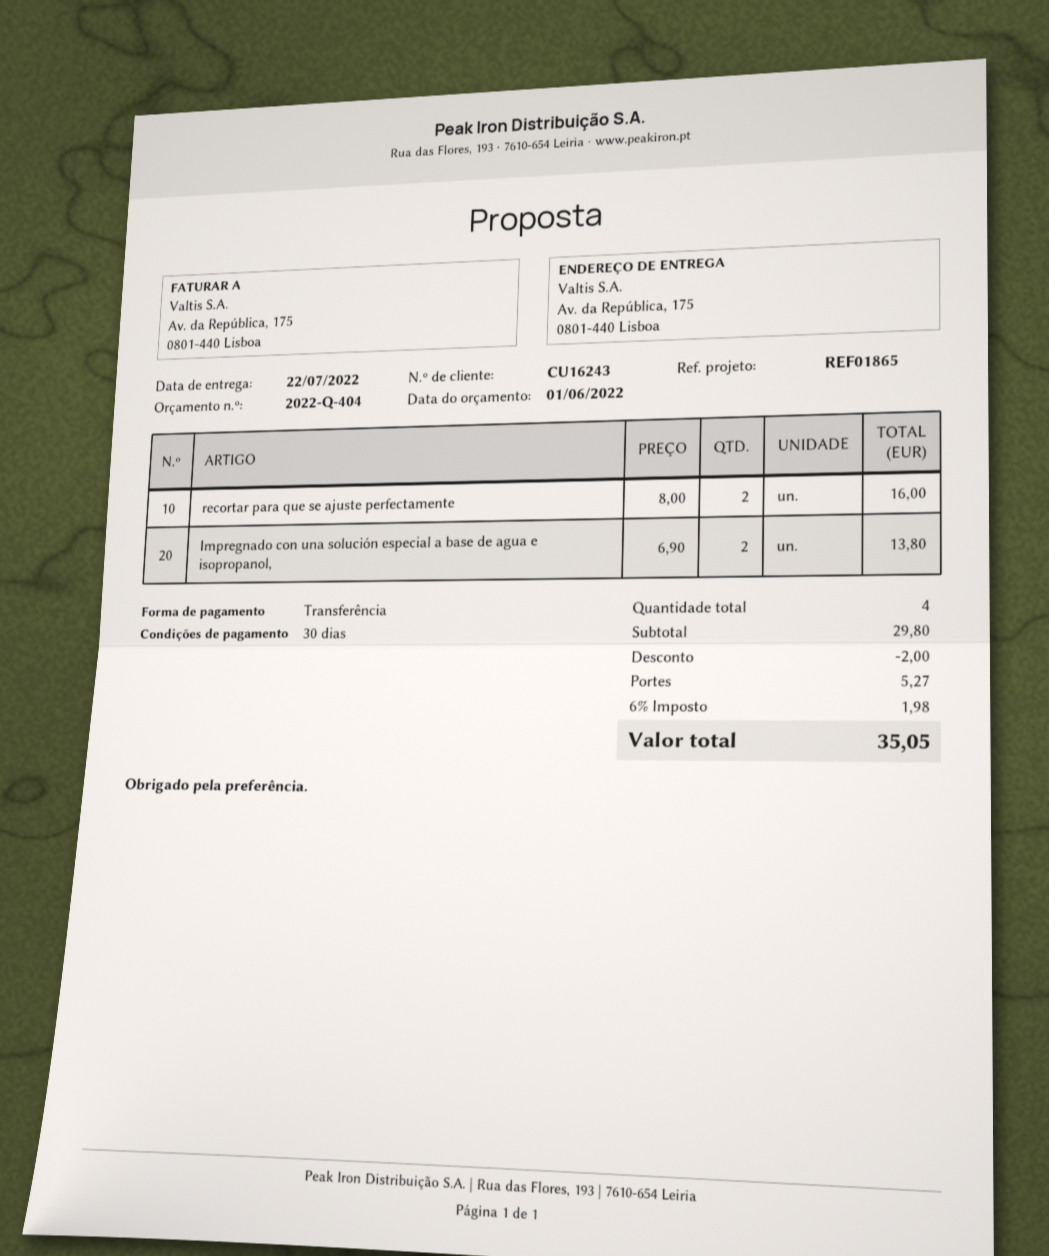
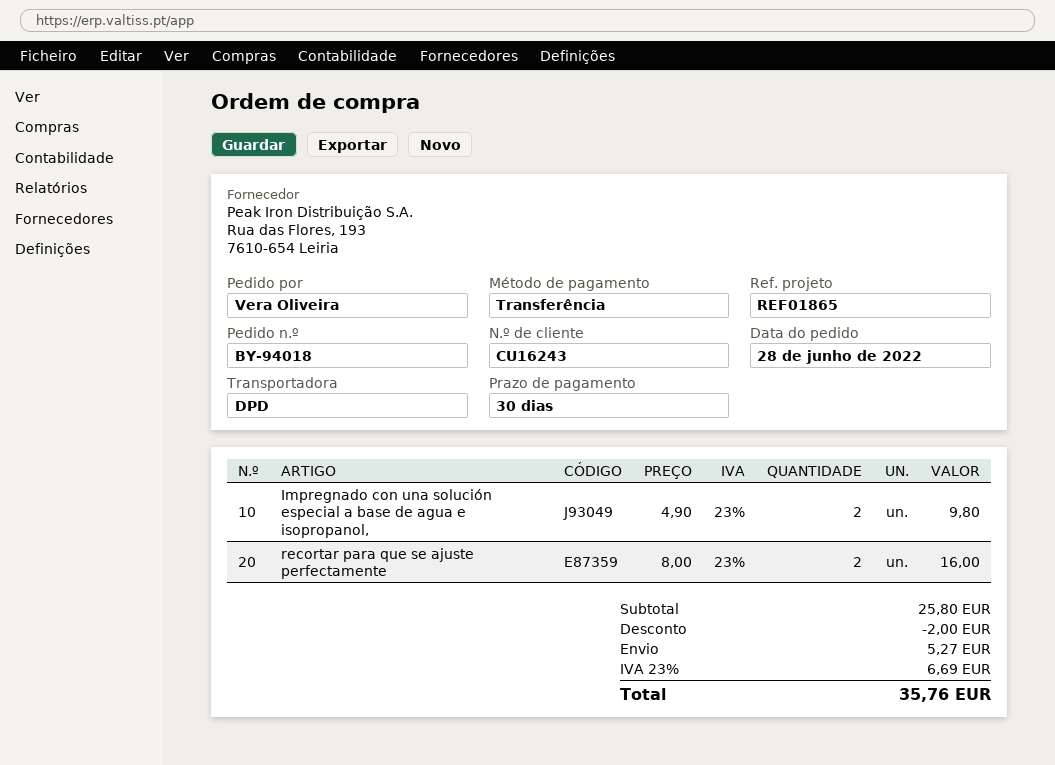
Impregnado con una solución especial a base de agua e isopropanol,: 2 x 6.90 = 13.80 -> 2 x 4.90 = 9.80
subtotal: 29.80 -> 25.80
tax: 6% = 1.98 -> 23% = 6.69
total: 35.05 -> 35.76

